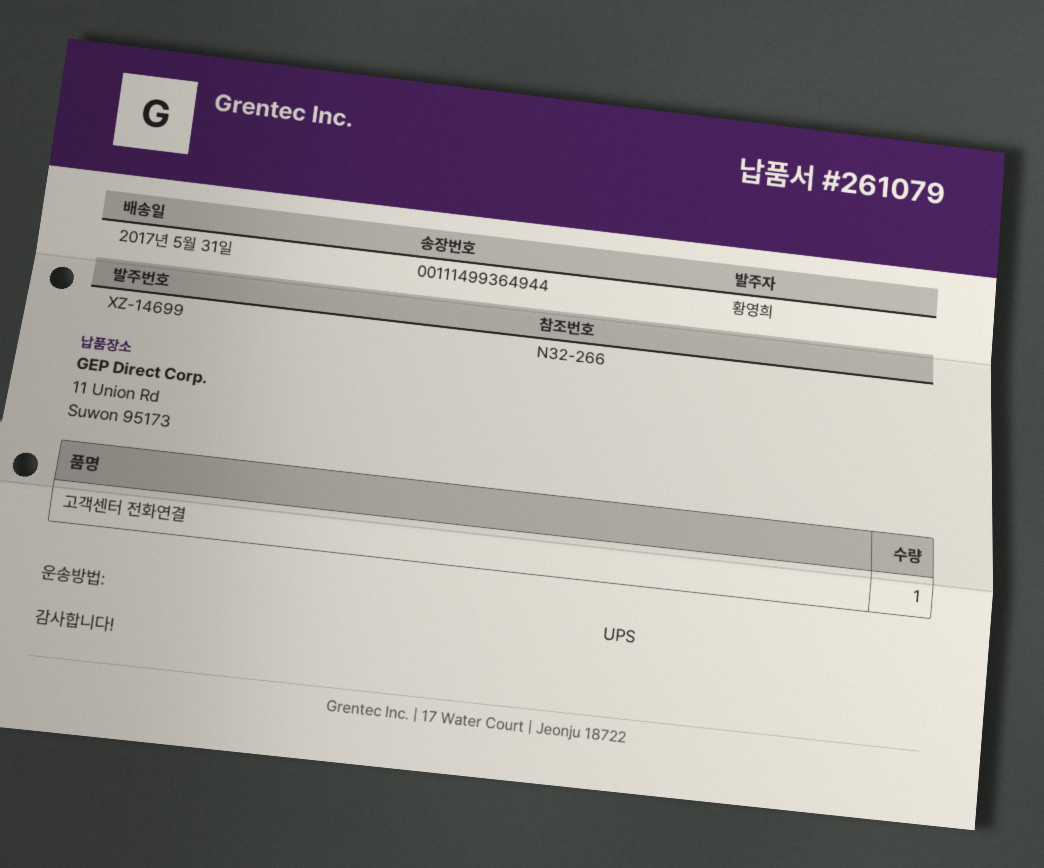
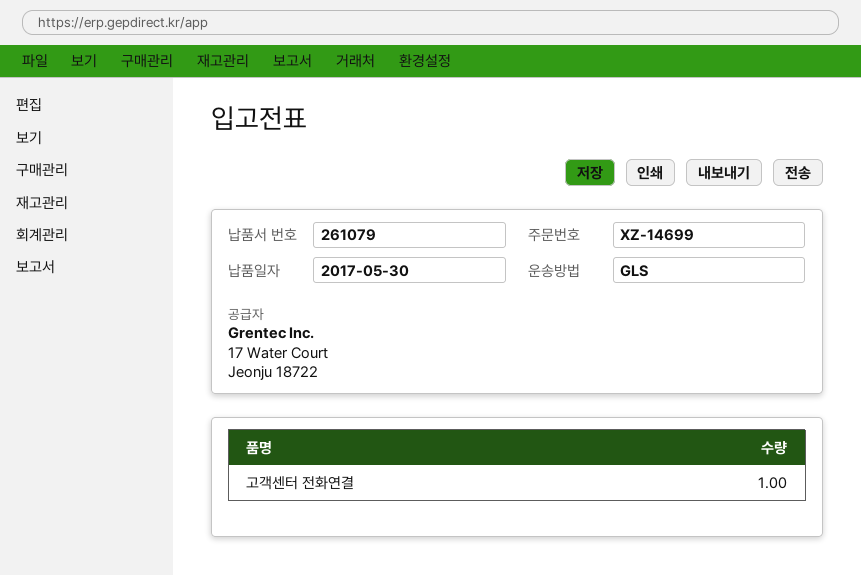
delivery date: 2017-05-31 -> 2017-05-30
shipping method: UPS -> GLS

